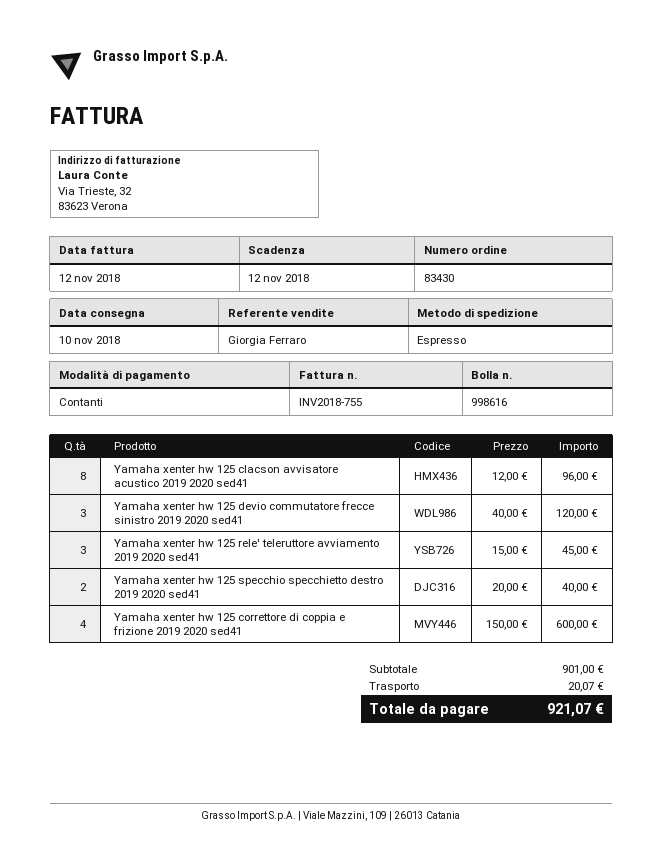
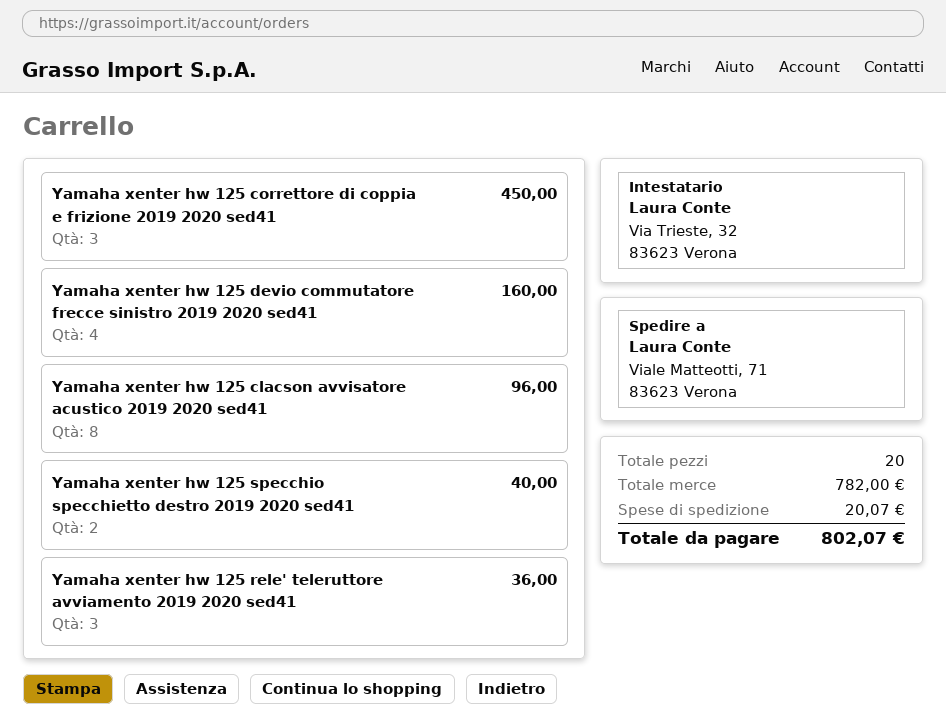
Yamaha xenter hw 125 devio commutatore frecce sinistro 2019 2020 sed41: 3 for 120.00 -> 4 for 160.00
Yamaha xenter hw 125 rele' teleruttore avviamento 2019 2020 sed41: 3 for 45.00 -> 3 for 36.00
Yamaha xenter hw 125 correttore di coppia e frizione 2019 2020 sed41: 4 for 600.00 -> 3 for 450.00
subtotal: 901.00 -> 782.00
total: 921.07 -> 802.07

